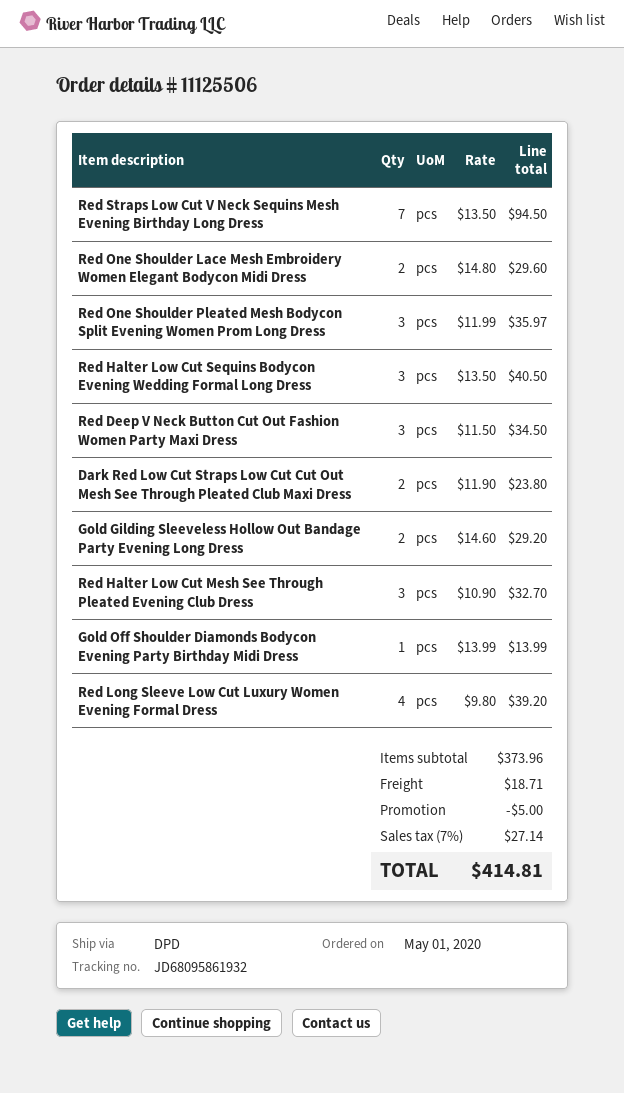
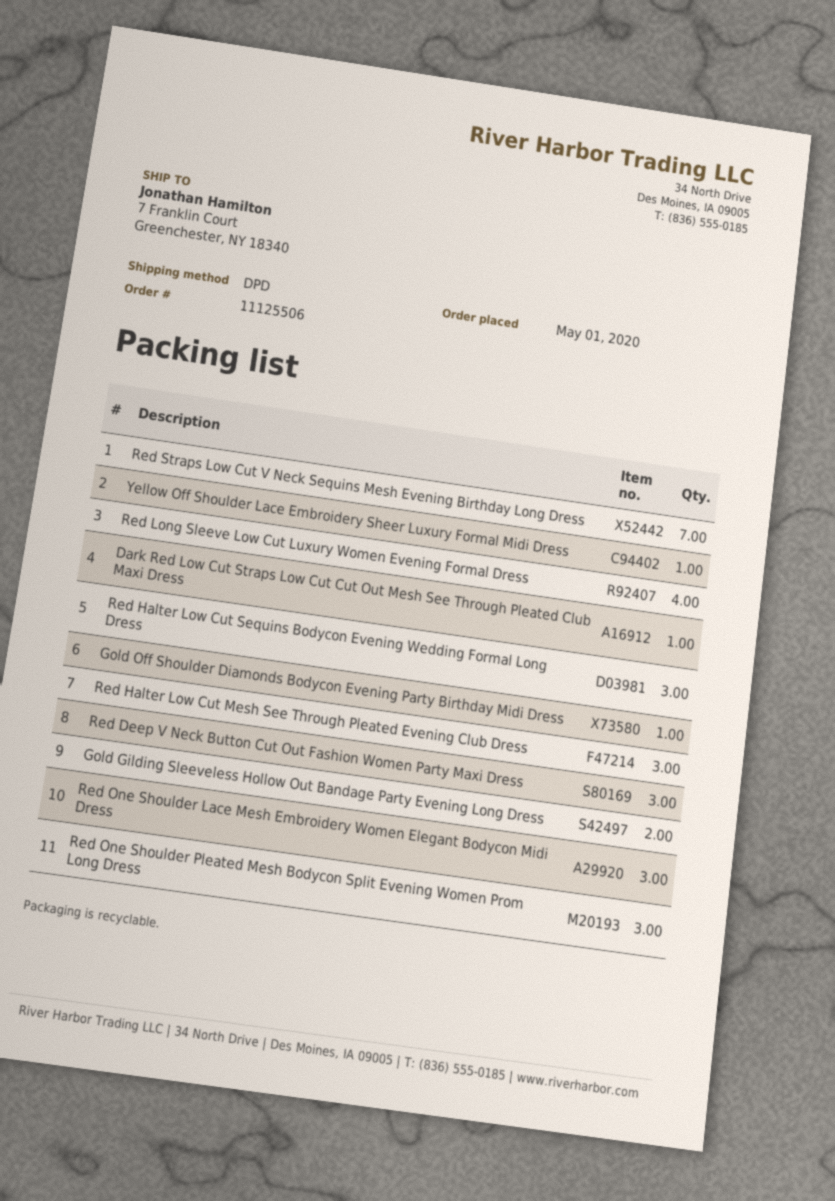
Red One Shoulder Lace Mesh Embroidery Women Elegant Bodycon Midi Dress: 2 -> 3
Dark Red Low Cut Straps Low Cut Cut Out Mesh See Through Pleated Club Maxi Dress: 2 -> 1
Yellow Off Shoulder Lace Embroidery Sheer Luxury Formal Midi Dress: none -> 1

